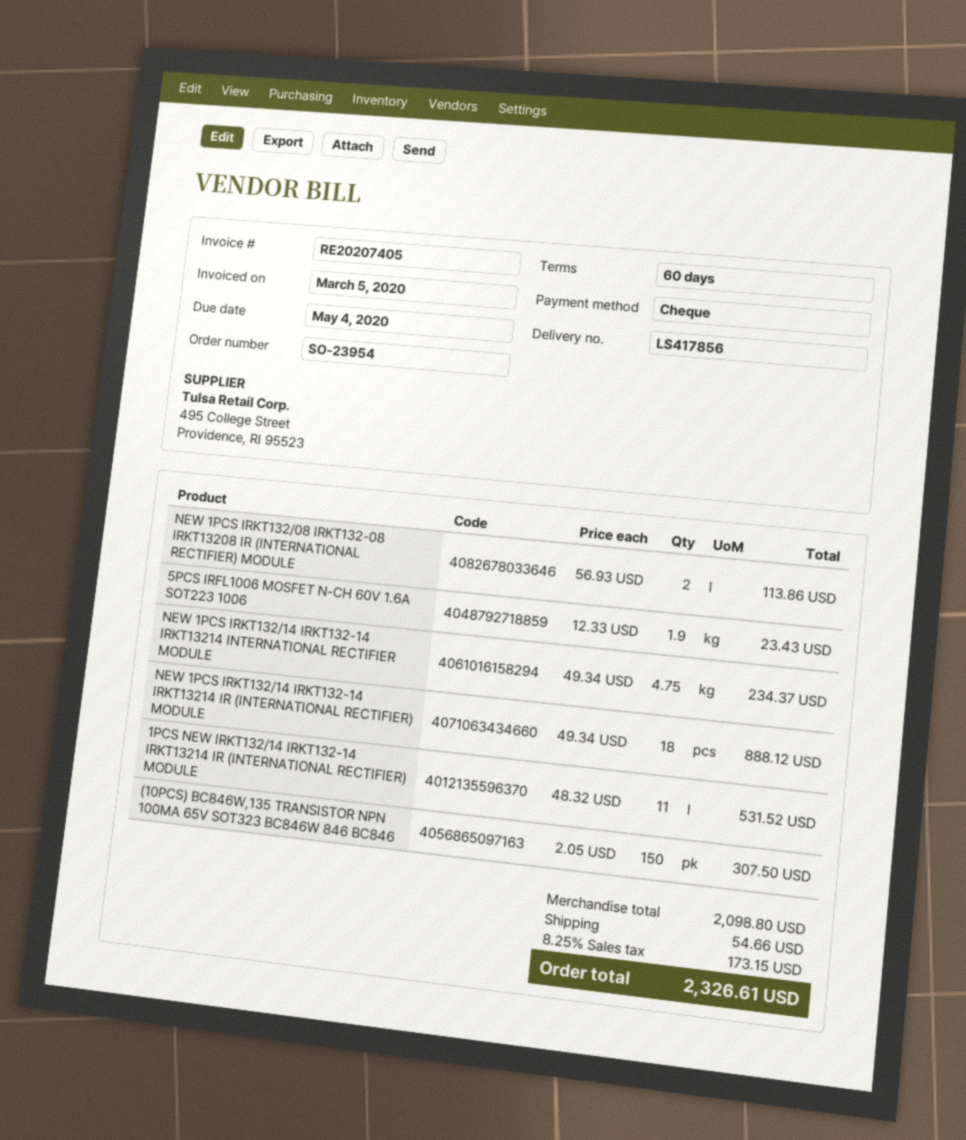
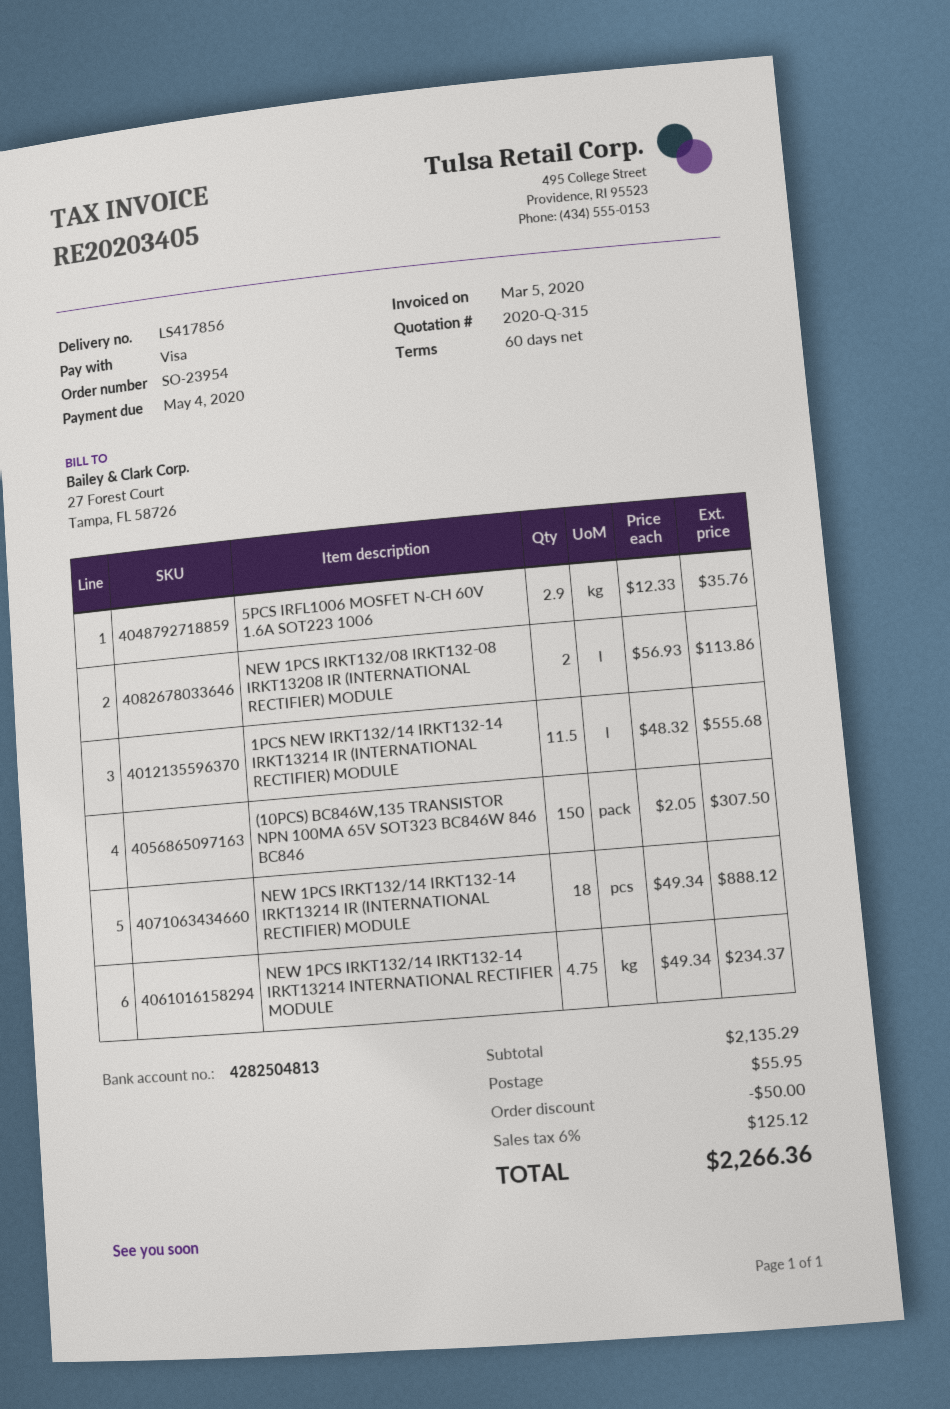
invoice number: RE20207405 -> RE20203405
payment method: cheque -> Visa
5PCS IRFL1006 MOSFET N-CH 60V 1.6A SOT223 1006: 1.9 x 12.33 = 23.43 -> 2.9 x 12.33 = 35.76
1PCS NEW IRKT132/14 IRKT132-14 IRKT13214 IR (INTERNATIONAL RECTIFIER) MODULE: 11 x 48.32 = 531.52 -> 11.5 x 48.32 = 555.68
subtotal: 2098.80 -> 2135.29
discount: none -> 50.00
shipping: 54.66 -> 55.95
tax: 8.25% = 173.15 -> 6% = 125.12
total: 2326.61 -> 2266.36

